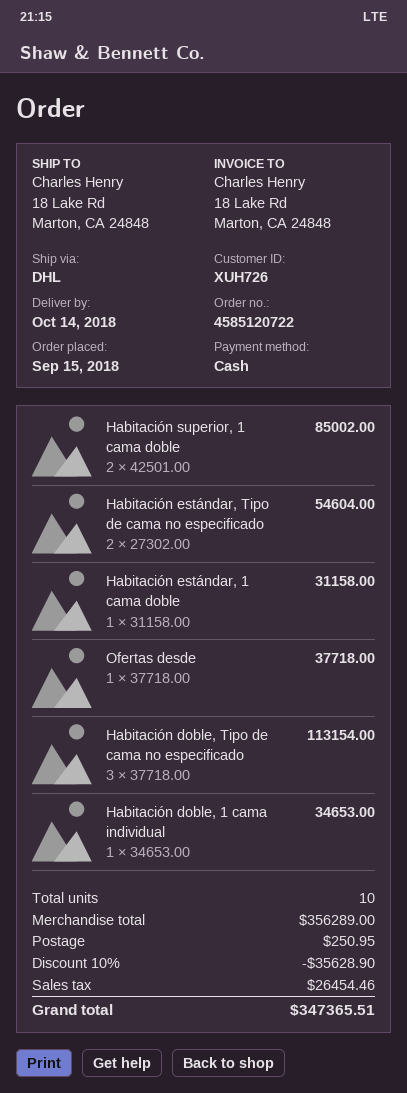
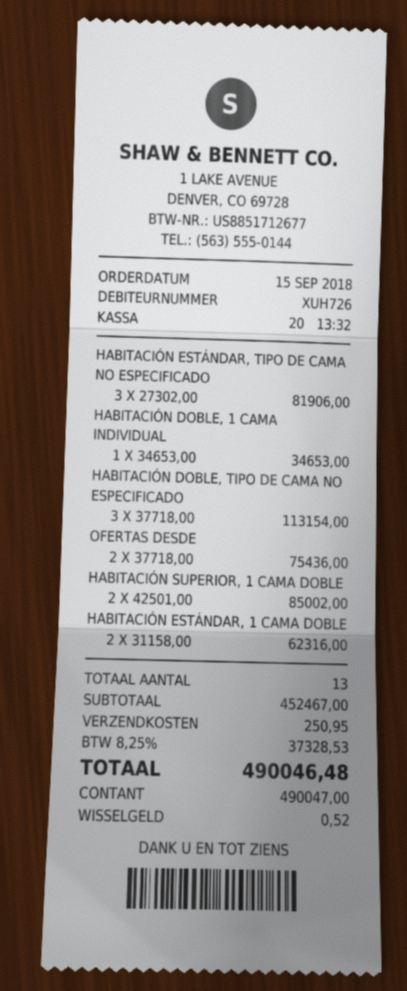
Habitación estándar, Tipo de cama no especificado: 2 x 27302.00 = 54604.00 -> 3 x 27302.00 = 81906.00
Habitación estándar, 1 cama doble: 1 x 31158.00 = 31158.00 -> 2 x 31158.00 = 62316.00
Ofertas desde: 1 x 37718.00 = 37718.00 -> 2 x 37718.00 = 75436.00
total quantity: 10 -> 13
subtotal: 356289.00 -> 452467.00
discount: 10% = 35628.90 -> none
tax: 26454.46 -> 37328.53
total: 347365.51 -> 490046.48

